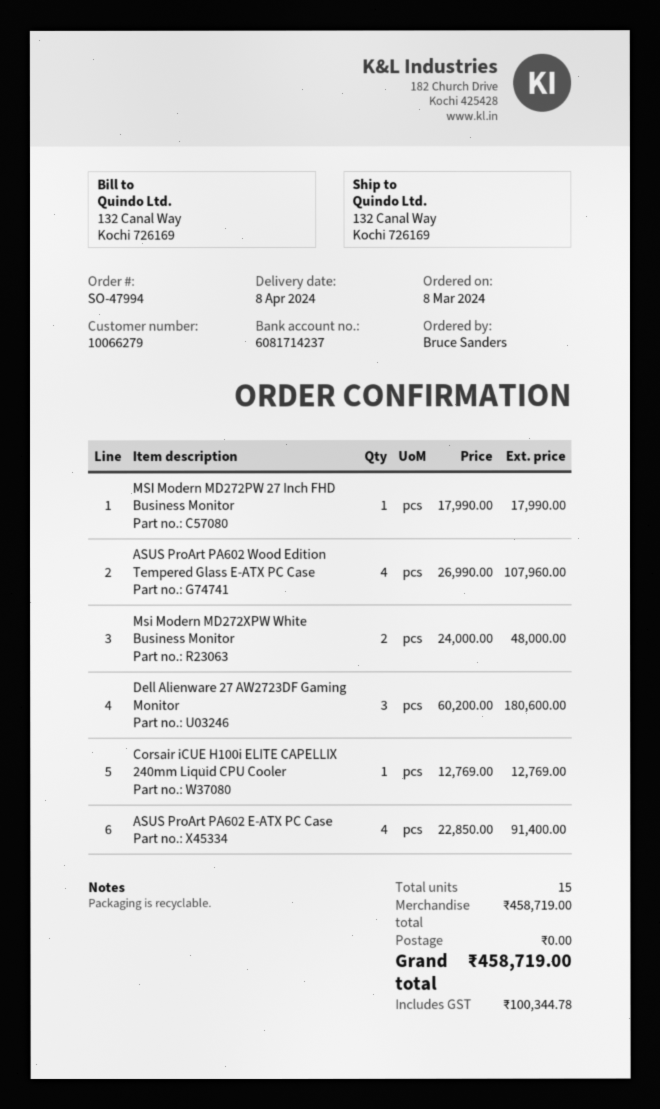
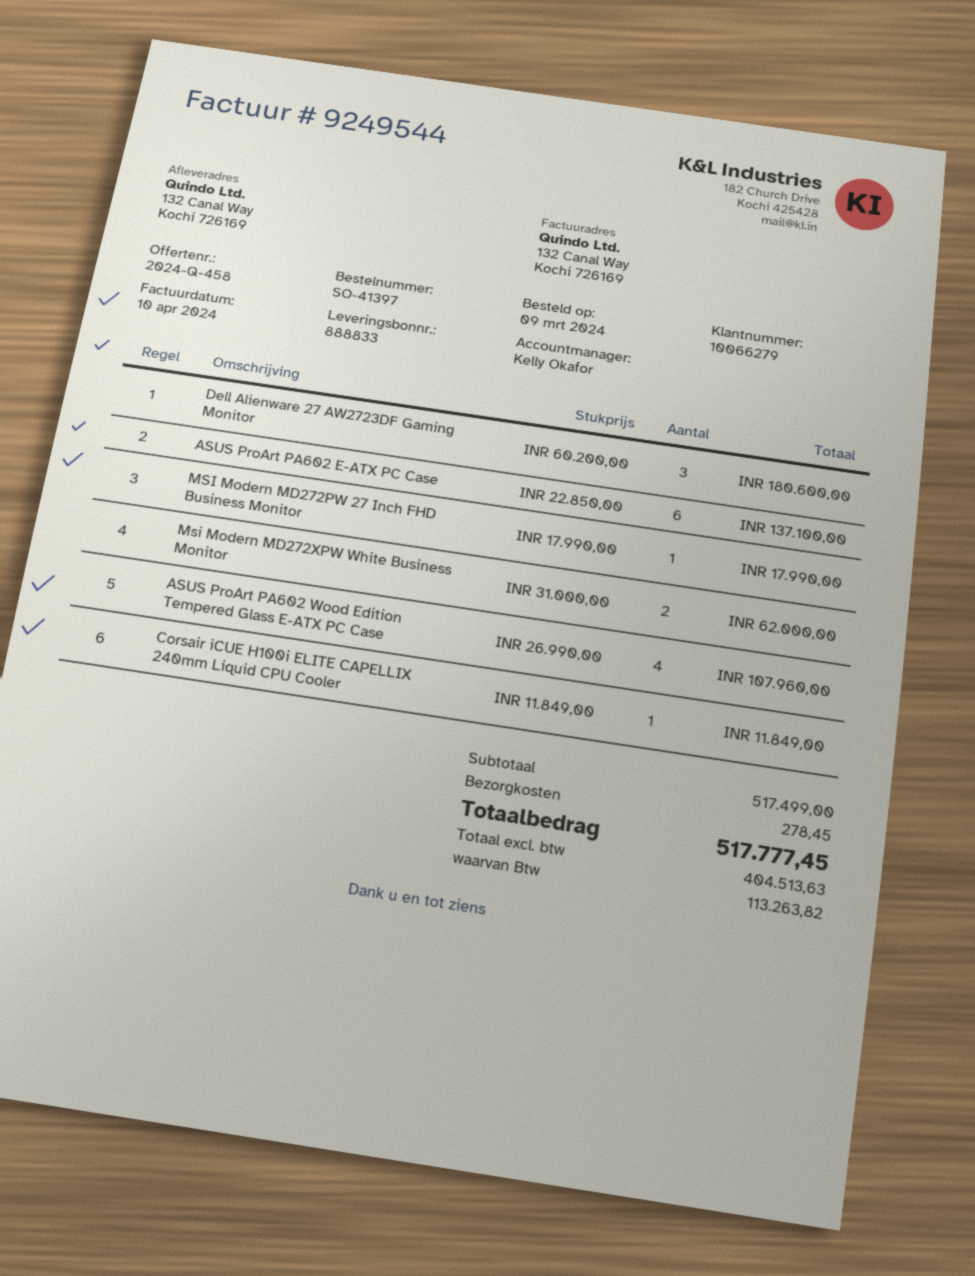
order number: SO-47994 -> SO-41397
order date: 2024-03-08 -> 2024-03-09
Msi Modern MD272XPW White Business Monitor: 2 x 24000.00 = 48000.00 -> 2 x 31000.00 = 62000.00
Corsair iCUE H100i ELITE CAPELLIX 240mm Liquid CPU Cooler: 1 x 12769.00 = 12769.00 -> 1 x 11849.00 = 11849.00
ASUS ProArt PA602 E-ATX PC Case: 4 x 22850.00 = 91400.00 -> 6 x 22850.00 = 137100.00
subtotal: 458719.00 -> 517499.00
shipping: 0.00 -> 278.45
tax: 100344.78 -> 113263.82
total: 458719.00 -> 517777.45

